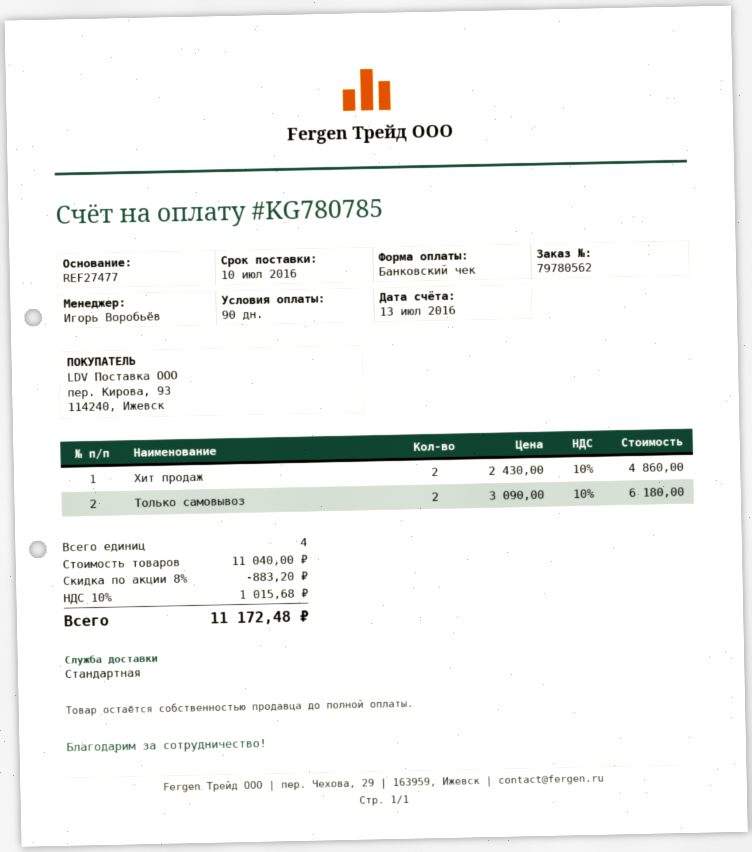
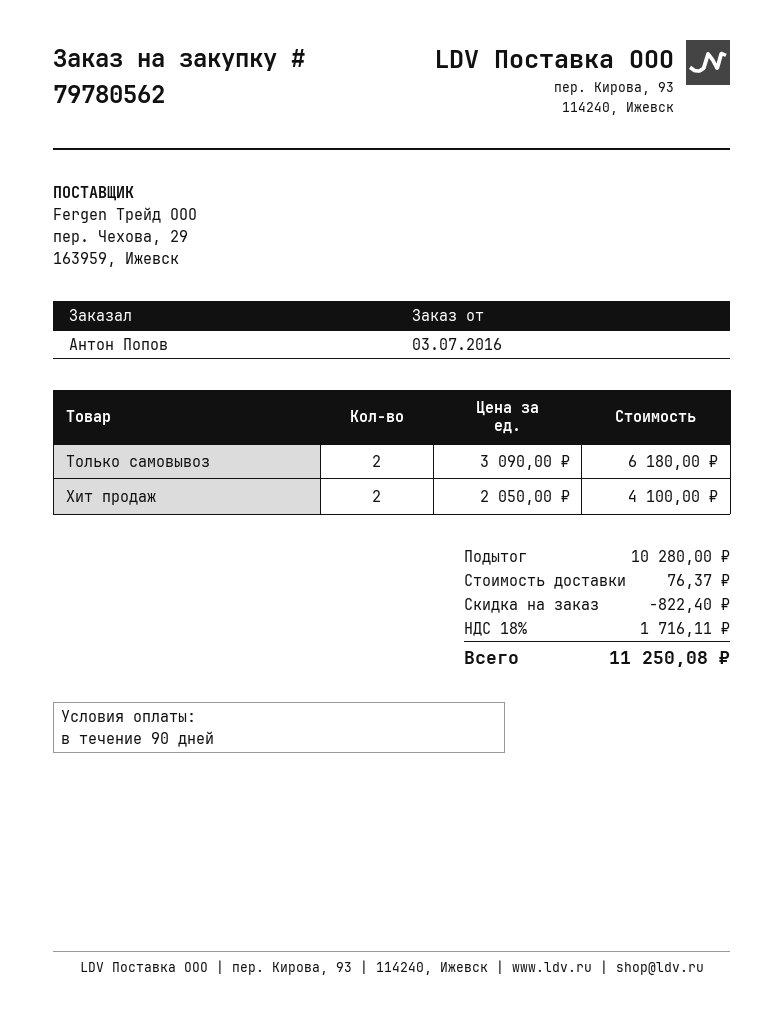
Хит продаж: 2 x 2430.00 = 4860.00 -> 2 x 2050.00 = 4100.00
subtotal: 11040.00 -> 10280.00
discount: 883.20 -> 822.40
shipping: none -> 76.37
tax: 10% = 1015.68 -> 18% = 1716.11
total: 11172.48 -> 11250.08

